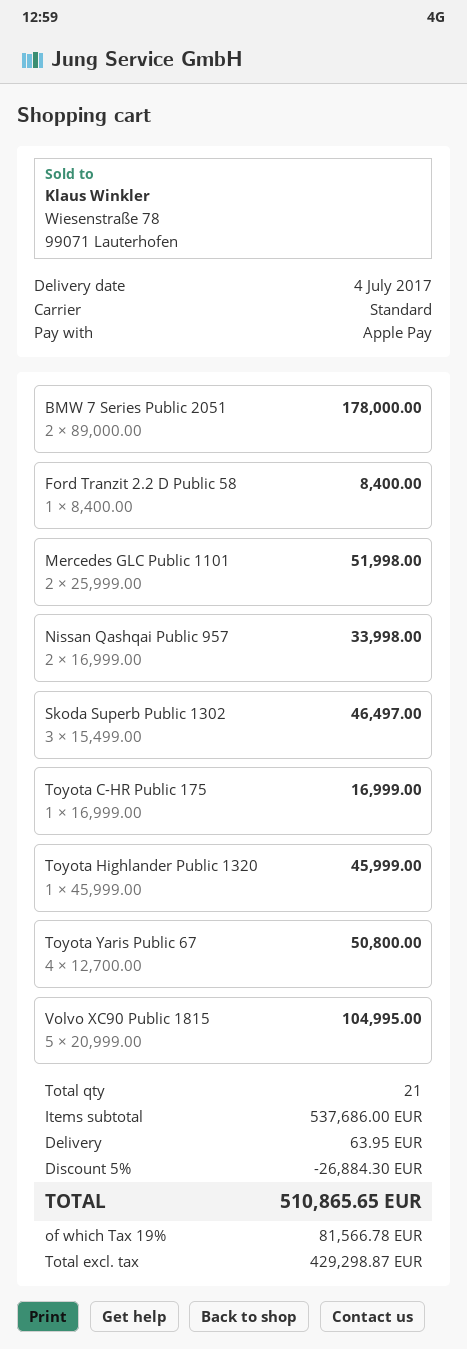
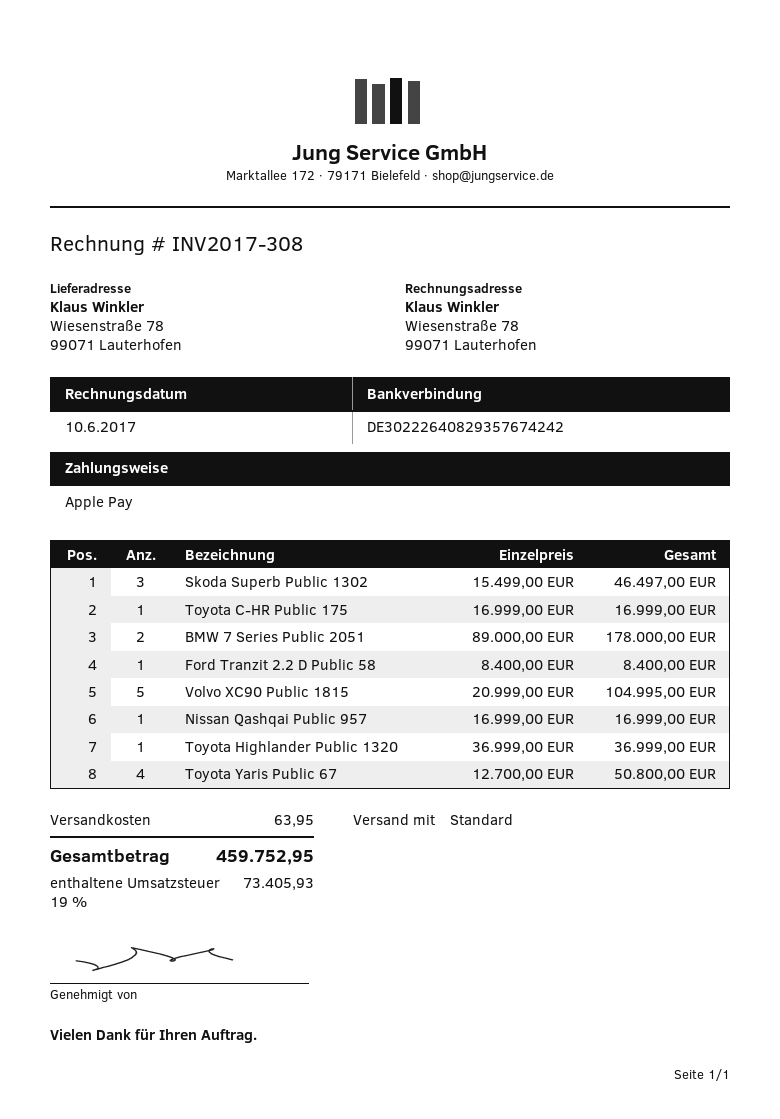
Mercedes GLC Public 1101: 2 x 25999.00 = 51998.00 -> none
Nissan Qashqai Public 957: 2 x 16999.00 = 33998.00 -> 1 x 16999.00 = 16999.00
Toyota Highlander Public 1320: 1 x 45999.00 = 45999.00 -> 1 x 36999.00 = 36999.00
discount: 5% = 26884.30 -> none
tax: 19% = 81566.78 -> 19% = 73405.93
total: 510865.65 -> 459752.95

